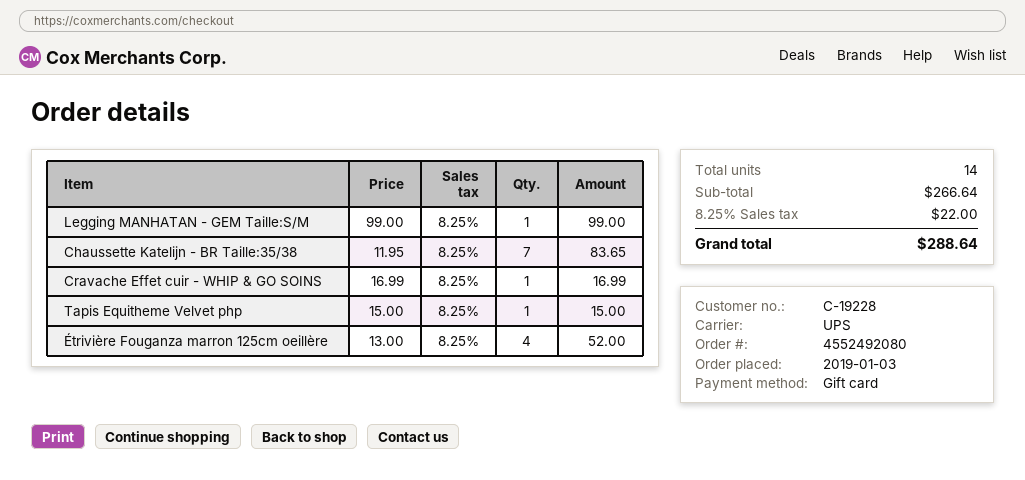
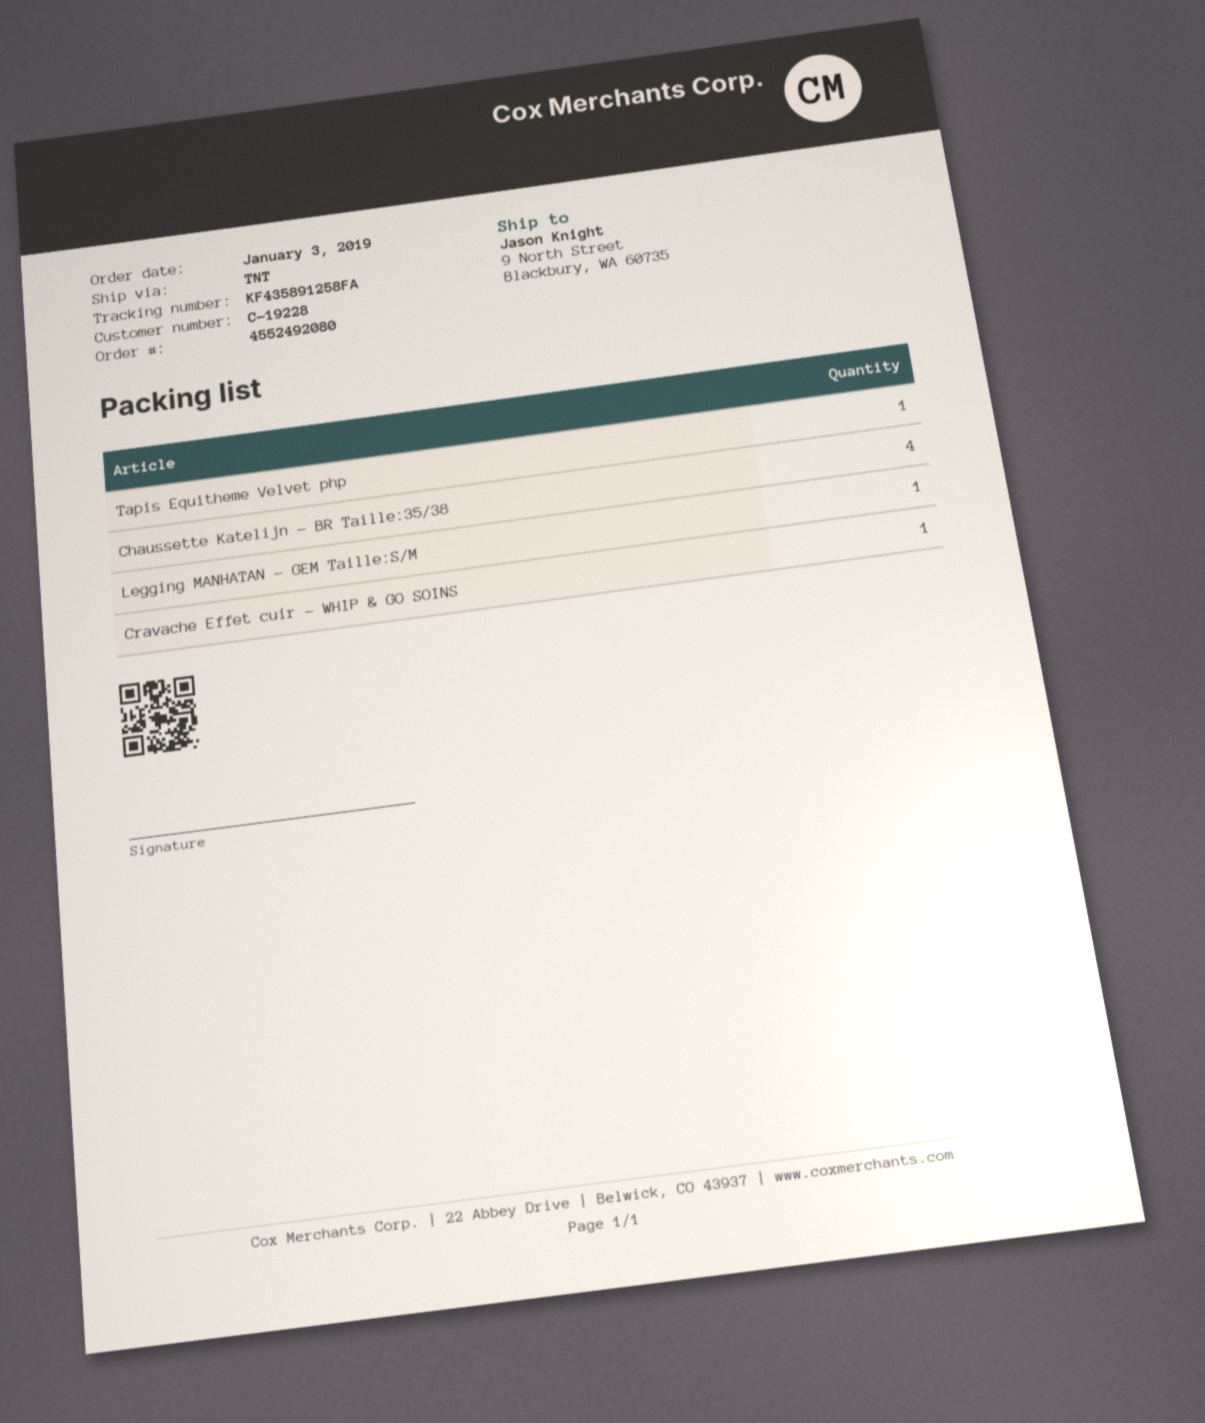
shipping method: UPS -> TNT
Chaussette Katelijn - BR Taille:35/38: 7 -> 4
Étrivière Fouganza marron 125cm oeillère: 4 -> none

